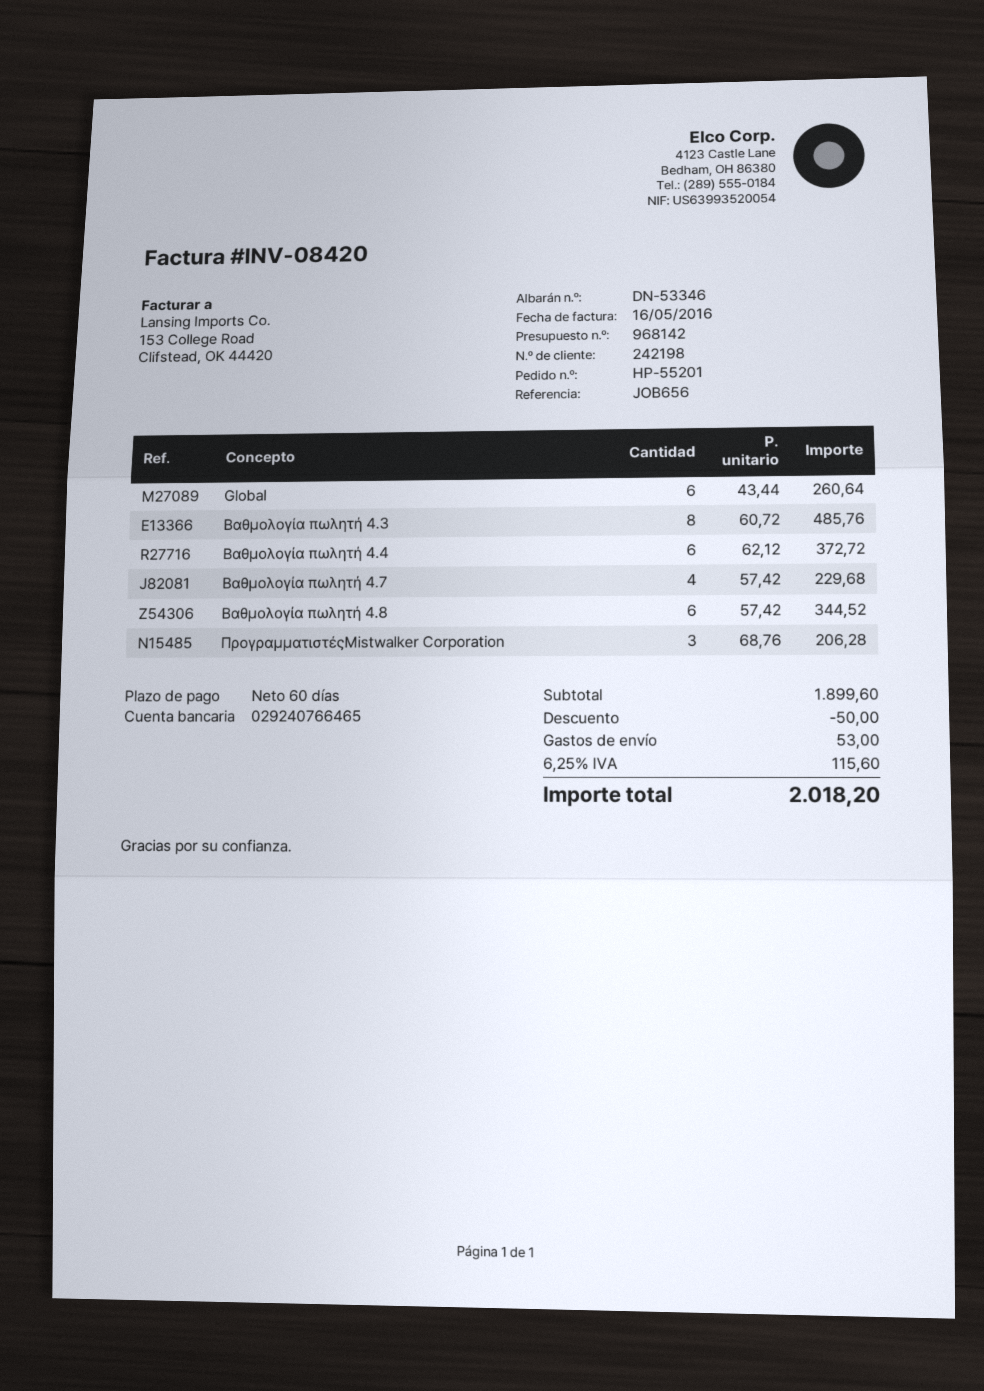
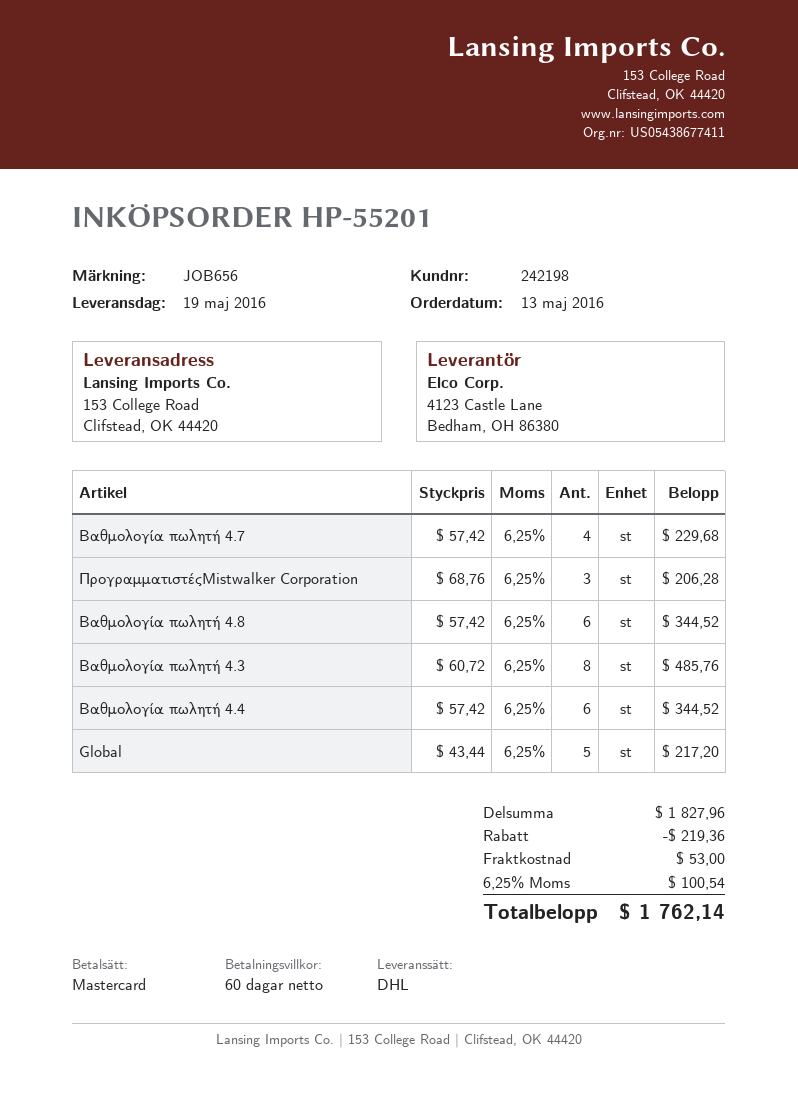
Global: 6 x 43.44 = 260.64 -> 5 x 43.44 = 217.20
Βαθμολογία πωλητή 4.4: 6 x 62.12 = 372.72 -> 6 x 57.42 = 344.52
subtotal: 1899.60 -> 1827.96
discount: 50.00 -> 219.36
tax: 6.25% = 115.60 -> 6.25% = 100.54
total: 2018.20 -> 1762.14

